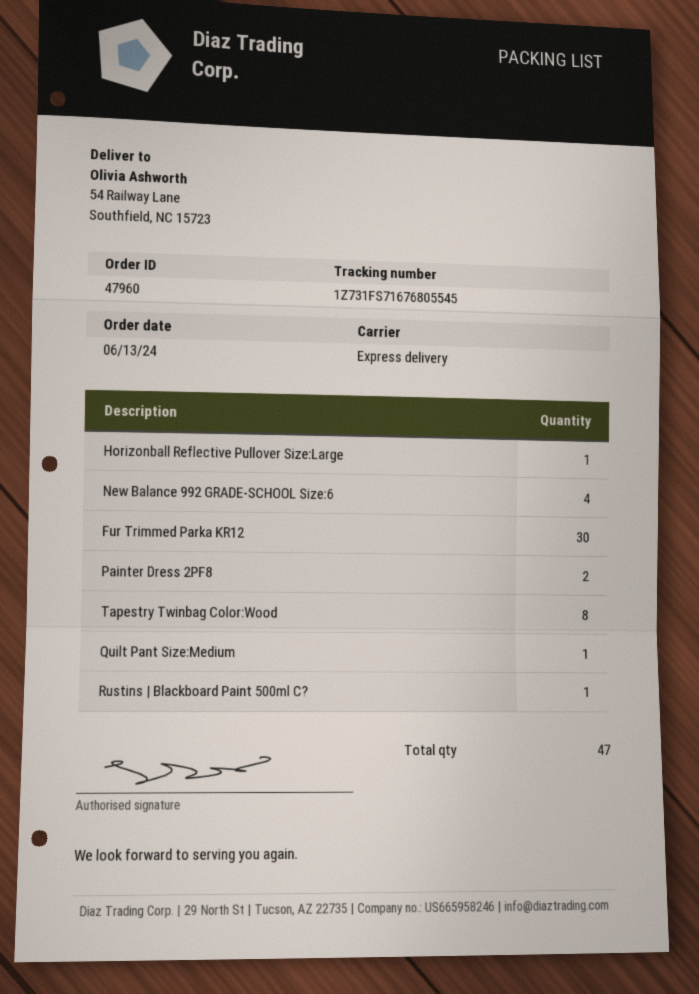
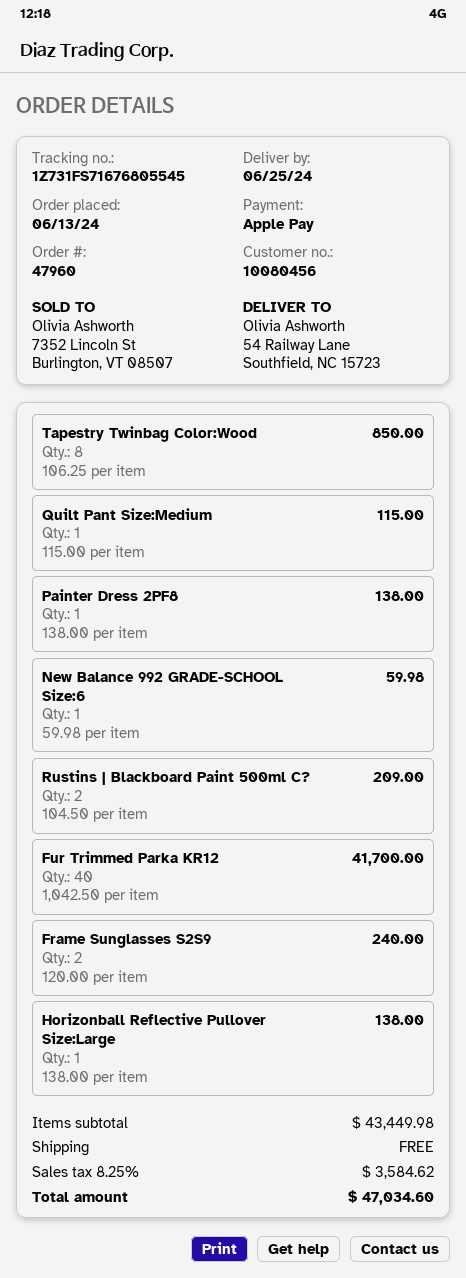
New Balance 992 GRADE-SCHOOL Size:6: 4 -> 1
Fur Trimmed Parka KR12: 30 -> 40
Painter Dress 2PF8: 2 -> 1
Rustins | Blackboard Paint 500ml C?: 1 -> 2
Frame Sunglasses S2S9: none -> 2

